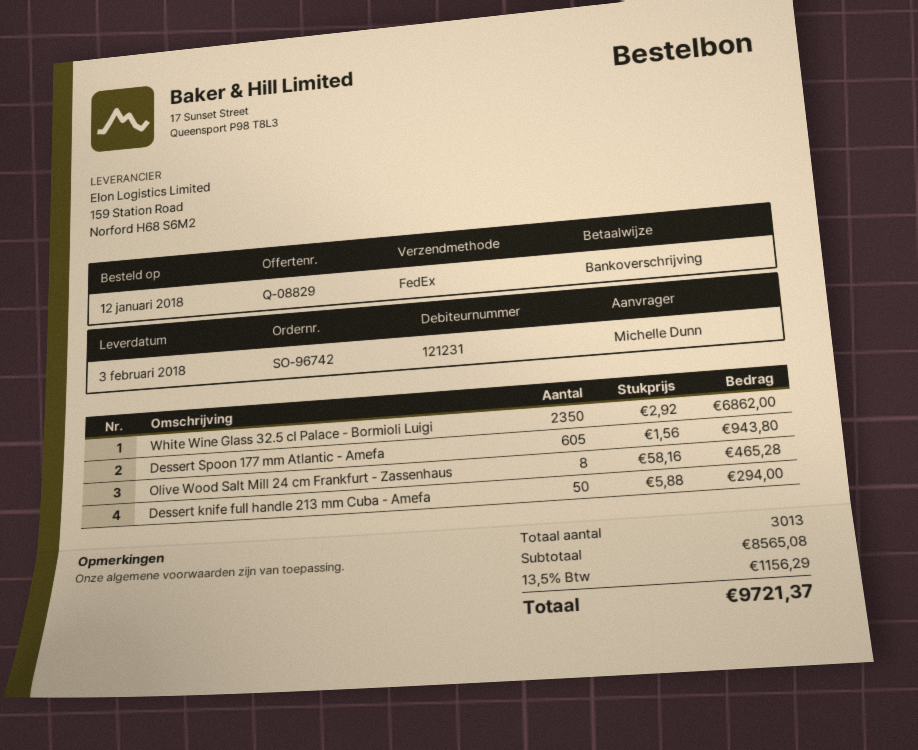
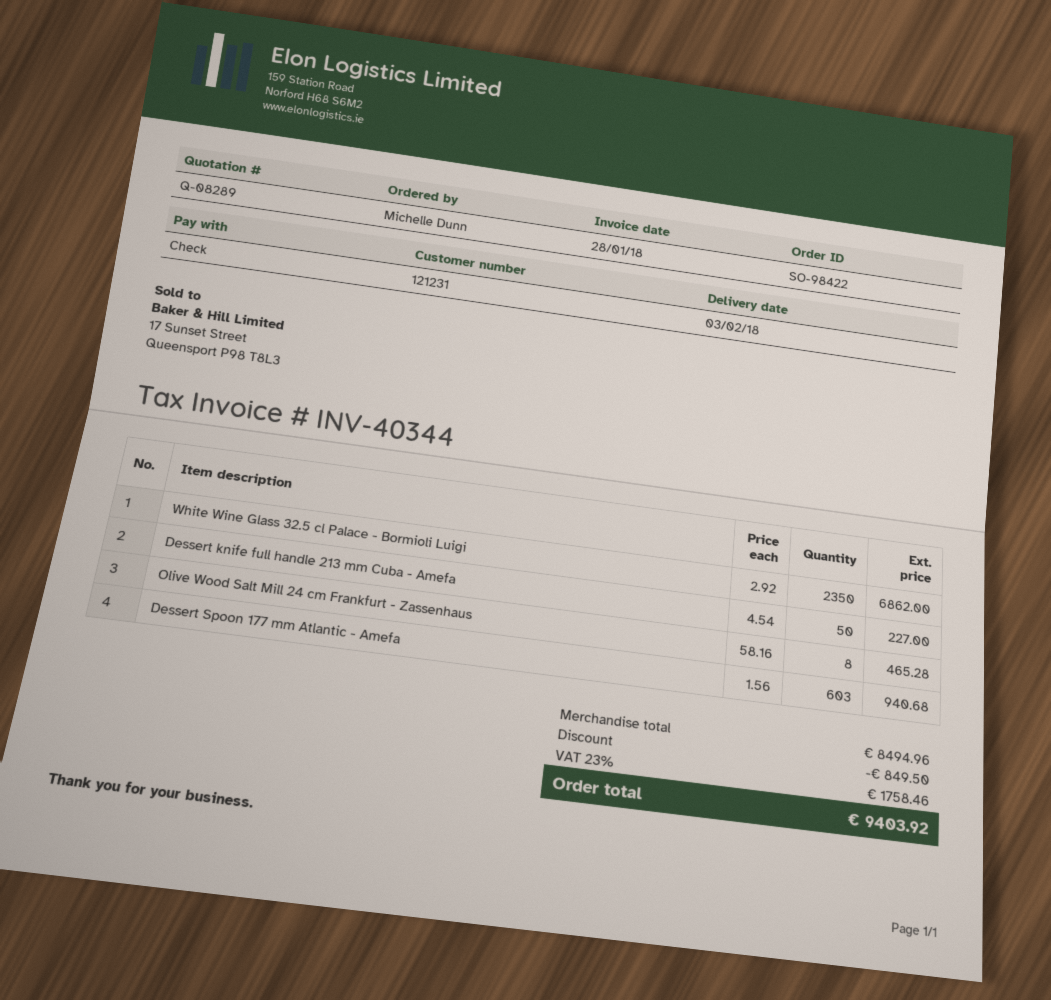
quote number: Q-08829 -> Q-08289
order number: SO-96742 -> SO-98422
payment method: bank transfer -> cheque
Dessert Spoon 177 mm Atlantic - Amefa: 605 x 1.56 = 943.80 -> 603 x 1.56 = 940.68
Dessert knife full handle 213 mm Cuba - Amefa: 50 x 5.88 = 294.00 -> 50 x 4.54 = 227.00
subtotal: 8565.08 -> 8494.96
discount: none -> 849.50
tax: 13.5% = 1156.29 -> 23% = 1758.46
total: 9721.37 -> 9403.92

